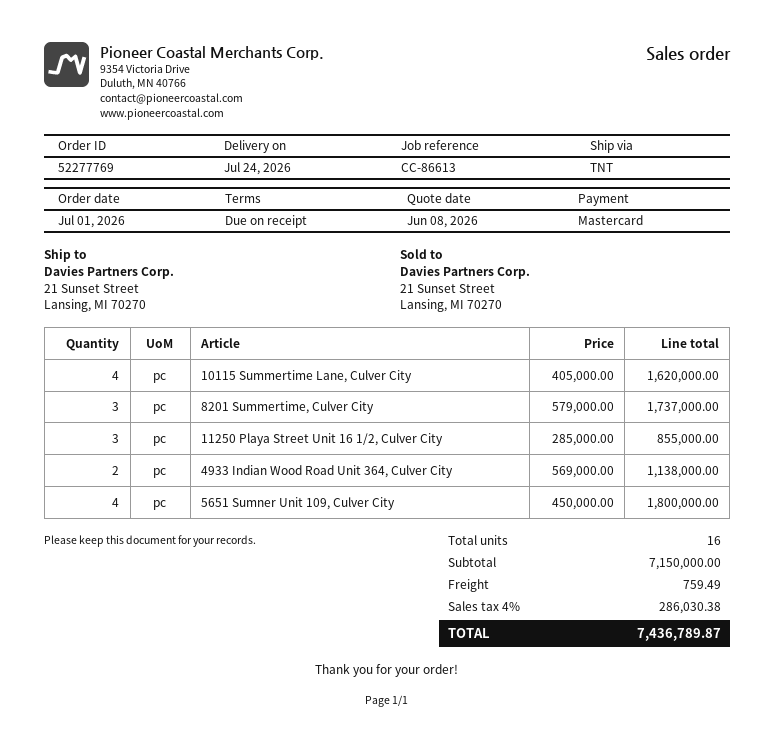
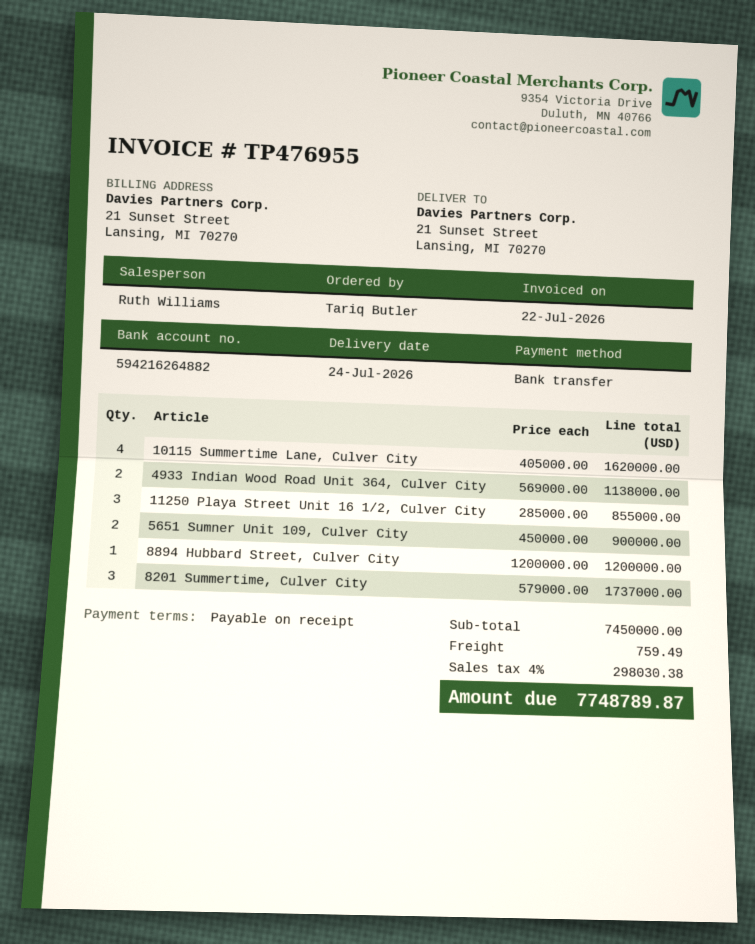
payment method: Mastercard -> bank transfer
5651 Sumner Unit 109, Culver City: 4 x 450000.00 = 1800000.00 -> 2 x 450000.00 = 900000.00
8894 Hubbard Street, Culver City: none -> 1 x 1200000.00 = 1200000.00
subtotal: 7150000.00 -> 7450000.00
tax: 4% = 286030.38 -> 4% = 298030.38
total: 7436789.87 -> 7748789.87

